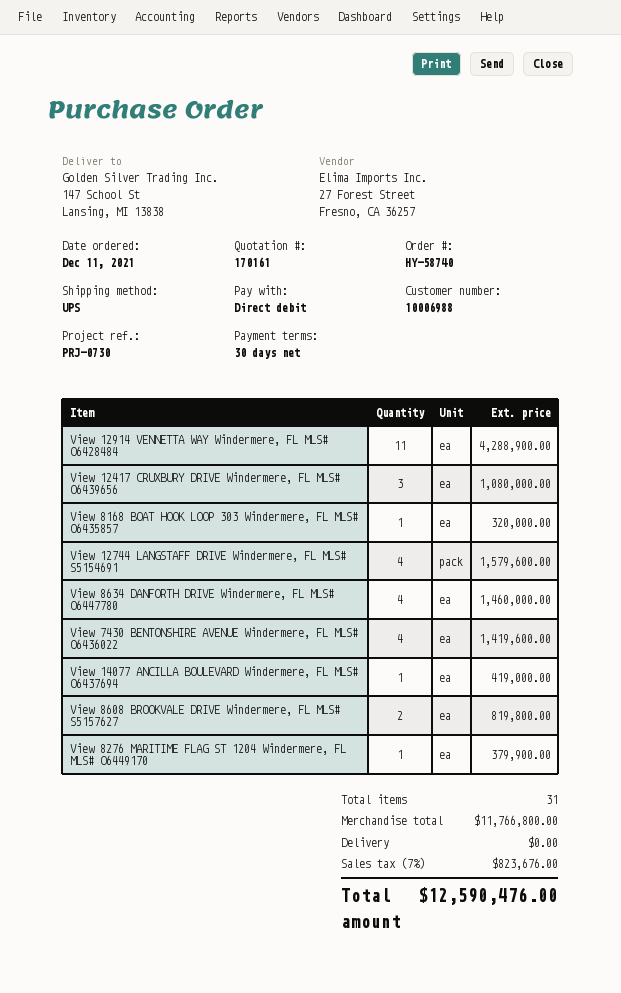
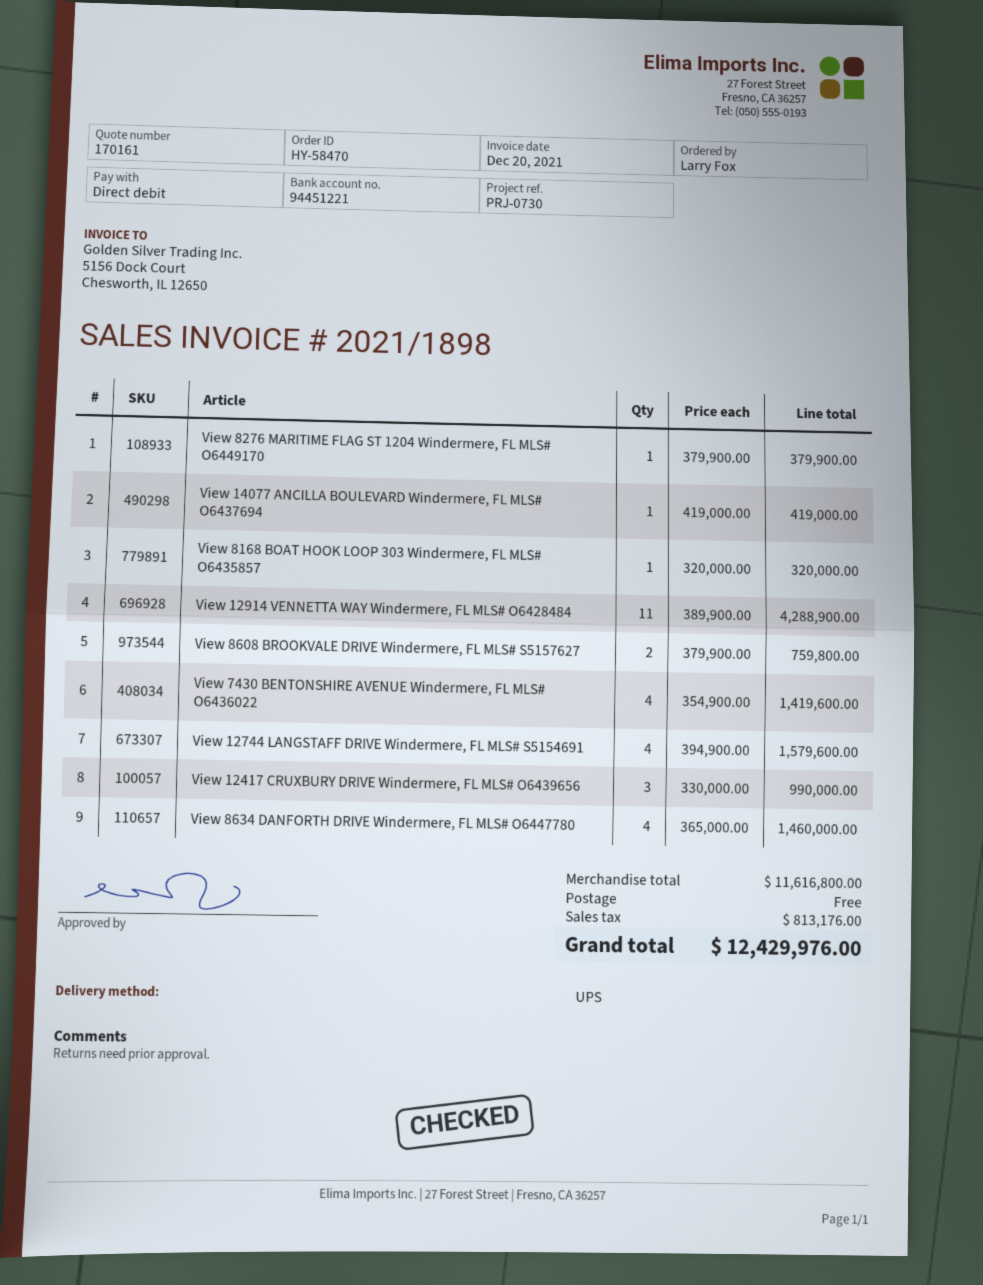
order number: HY-58740 -> HY-58470
View 12417 CRUXBURY DRIVE Windermere, FL MLS# O6439656: 3 for 1080000.00 -> 3 for 990000.00
View 8608 BROOKVALE DRIVE Windermere, FL MLS# S5157627: 2 for 819800.00 -> 2 for 759800.00
subtotal: 11766800.00 -> 11616800.00
tax: 823676.00 -> 813176.00
total: 12590476.00 -> 12429976.00

